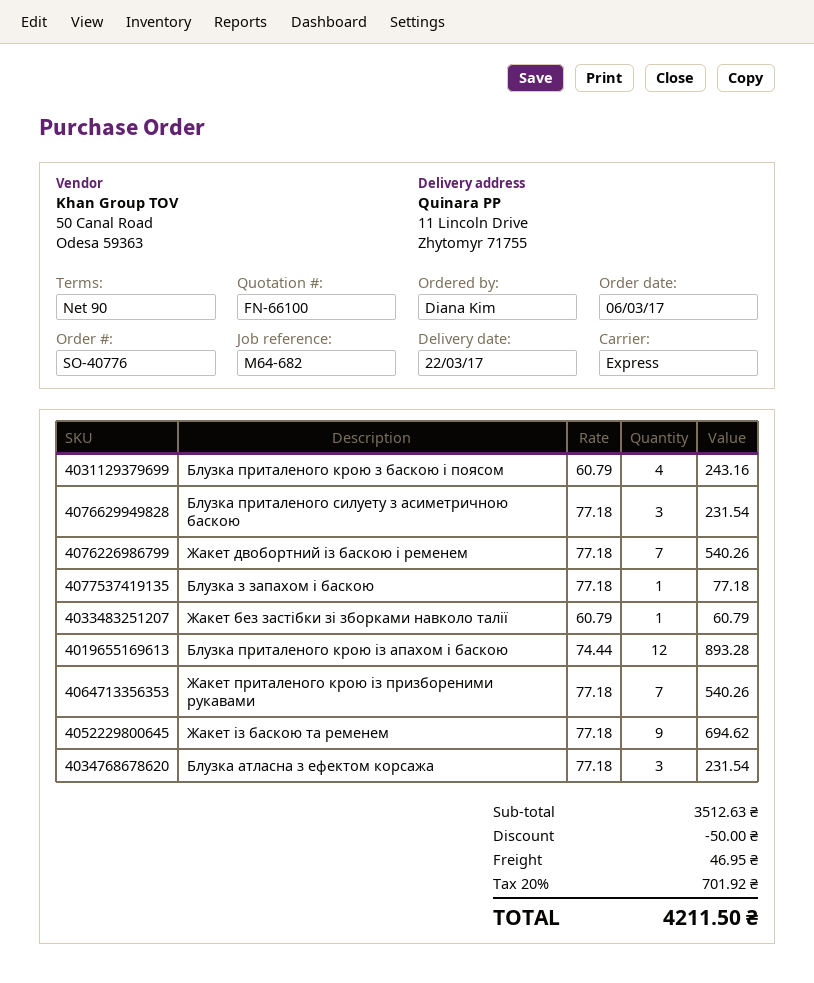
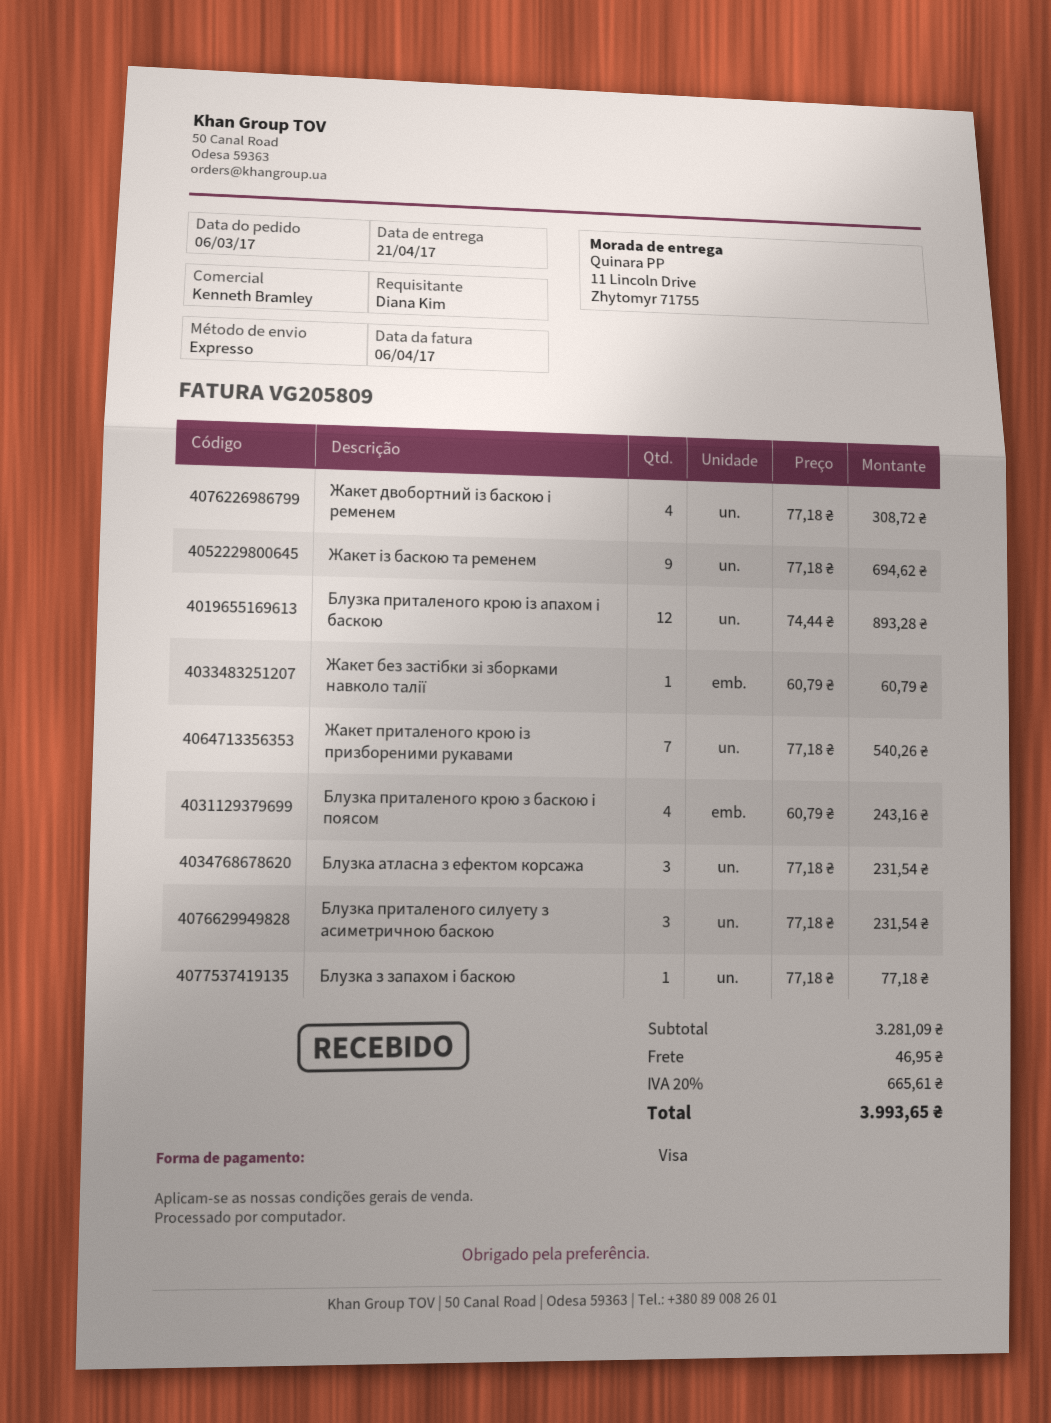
delivery date: 2017-03-22 -> 2017-04-21
Жакет двобортний із баскою і ременем: 7 x 77.18 = 540.26 -> 4 x 77.18 = 308.72
subtotal: 3512.63 -> 3281.09
discount: 50.00 -> none
tax: 20% = 701.92 -> 20% = 665.61
total: 4211.50 -> 3993.65

